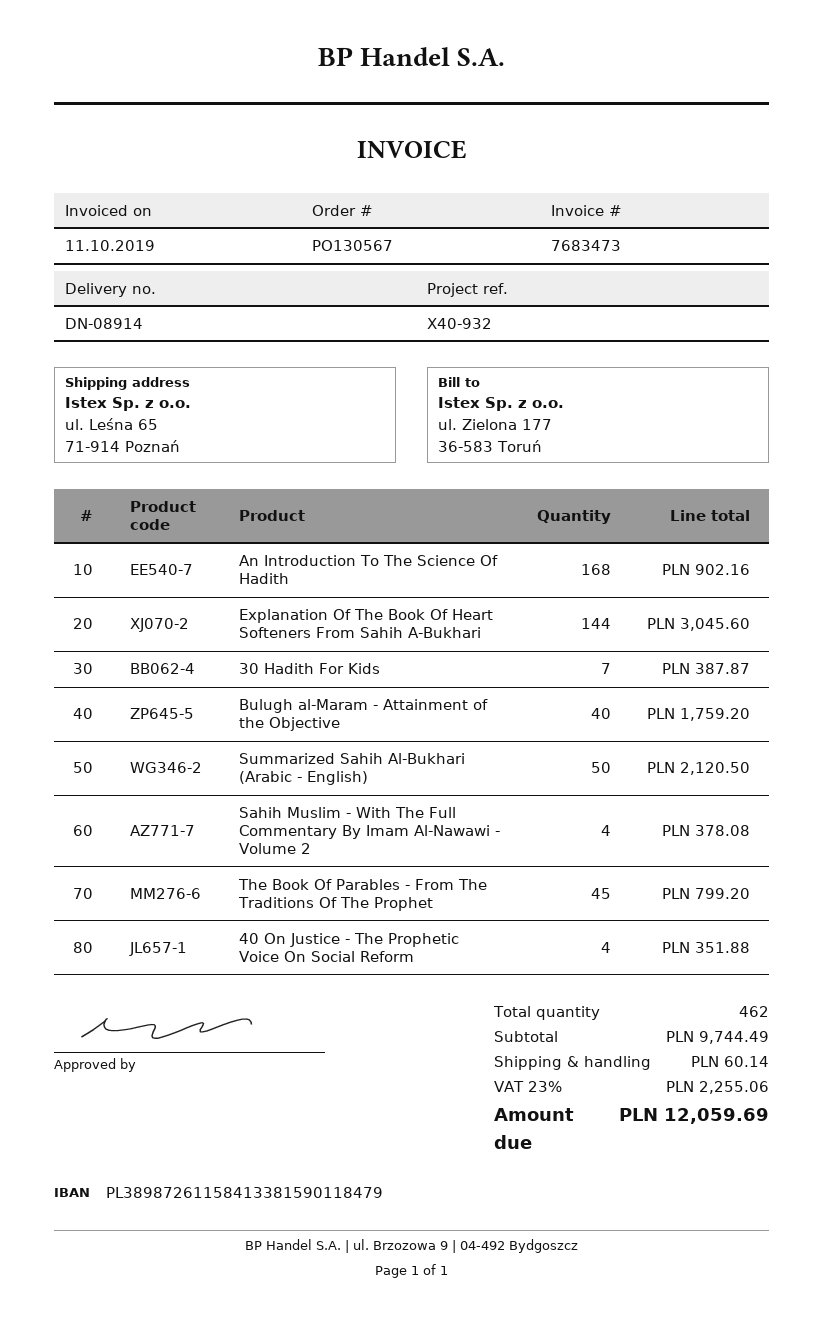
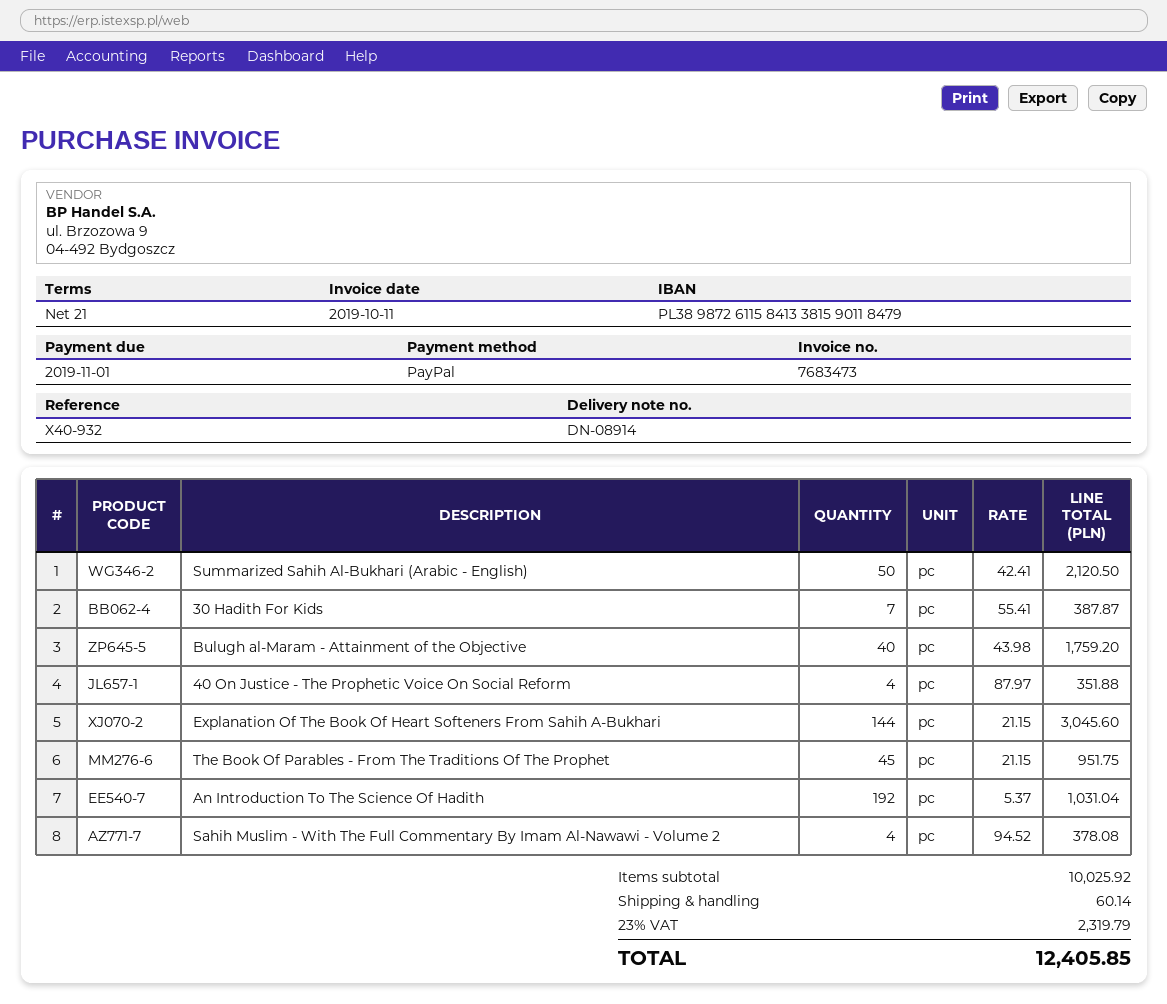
An Introduction To The Science Of Hadith: 168 for 902.16 -> 192 for 1031.04
The Book Of Parables - From The Traditions Of The Prophet: 45 for 799.20 -> 45 for 951.75
subtotal: 9744.49 -> 10025.92
tax: 23% = 2255.06 -> 23% = 2319.79
total: 12059.69 -> 12405.85

